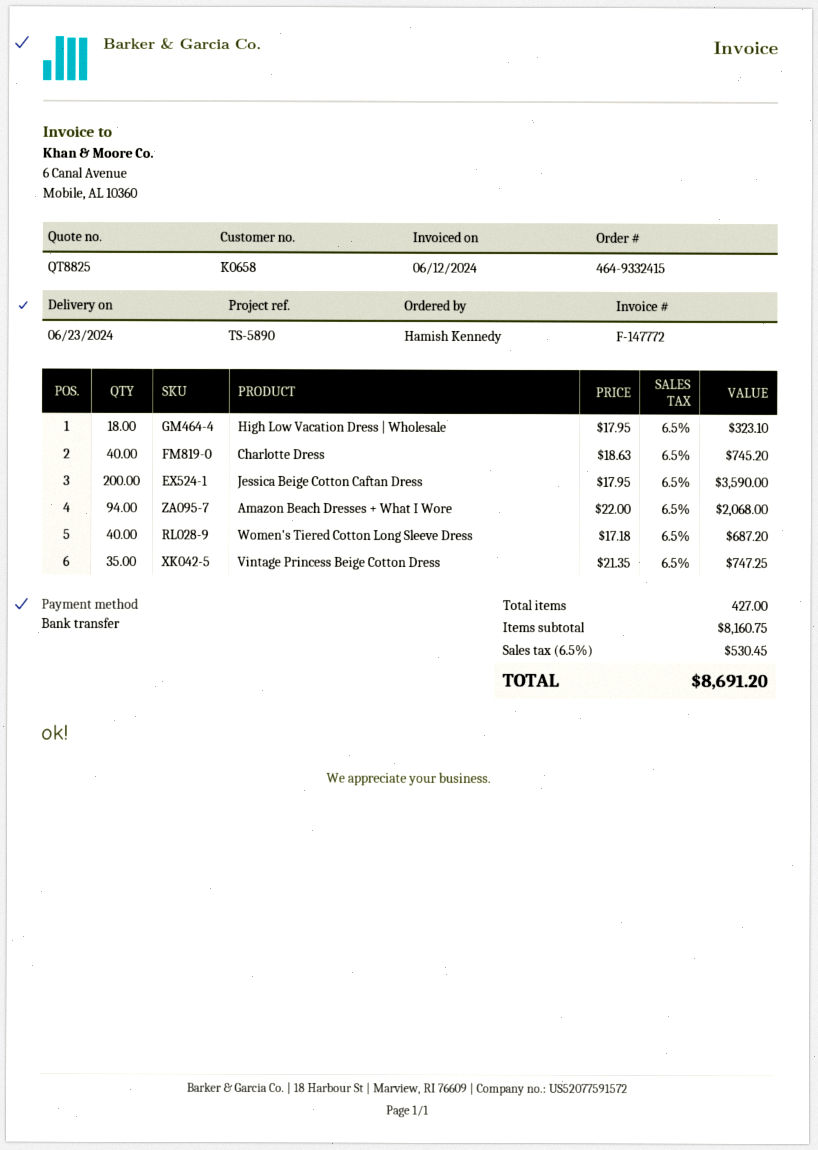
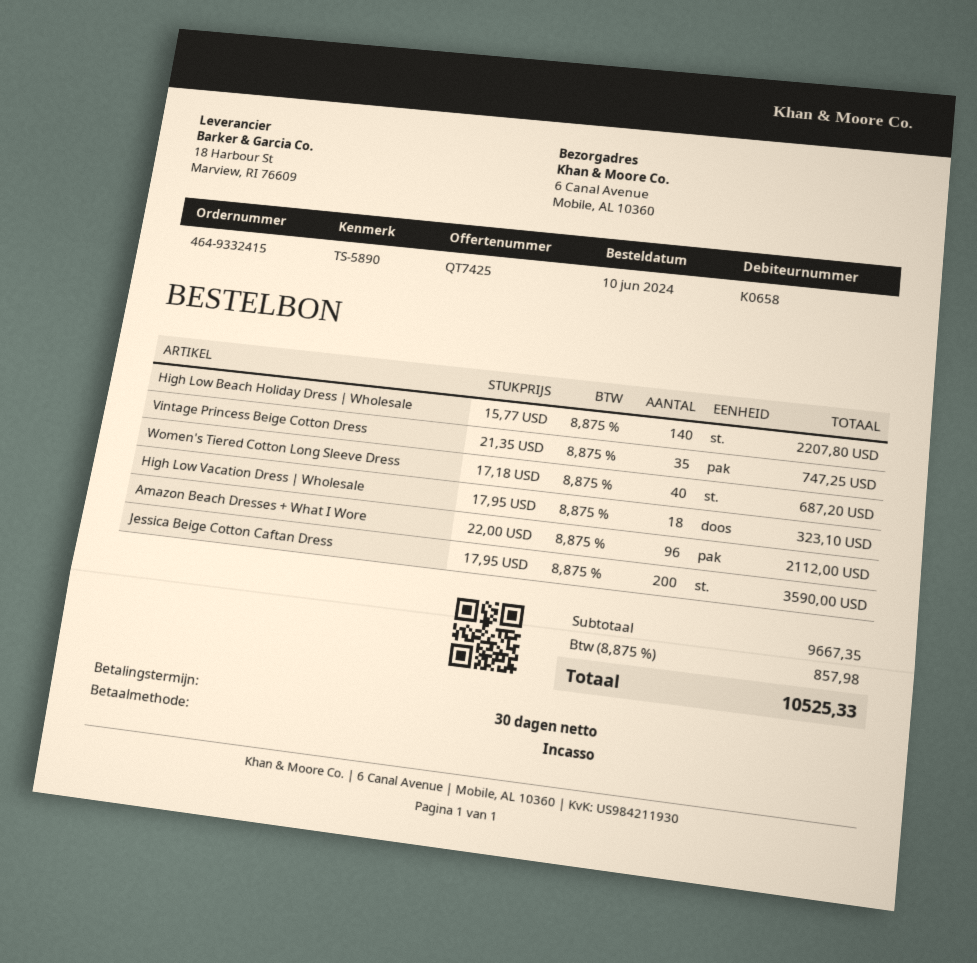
quote number: QT8825 -> QT7425
payment method: bank transfer -> direct debit
Charlotte Dress: 40 x 18.63 = 745.20 -> none
Amazon Beach Dresses + What I Wore: 94 x 22.00 = 2068.00 -> 96 x 22.00 = 2112.00
High Low Beach Holiday Dress | Wholesale: none -> 140 x 15.77 = 2207.80
subtotal: 8160.75 -> 9667.35
tax: 6.5% = 530.45 -> 8.875% = 857.98
total: 8691.20 -> 10525.33

